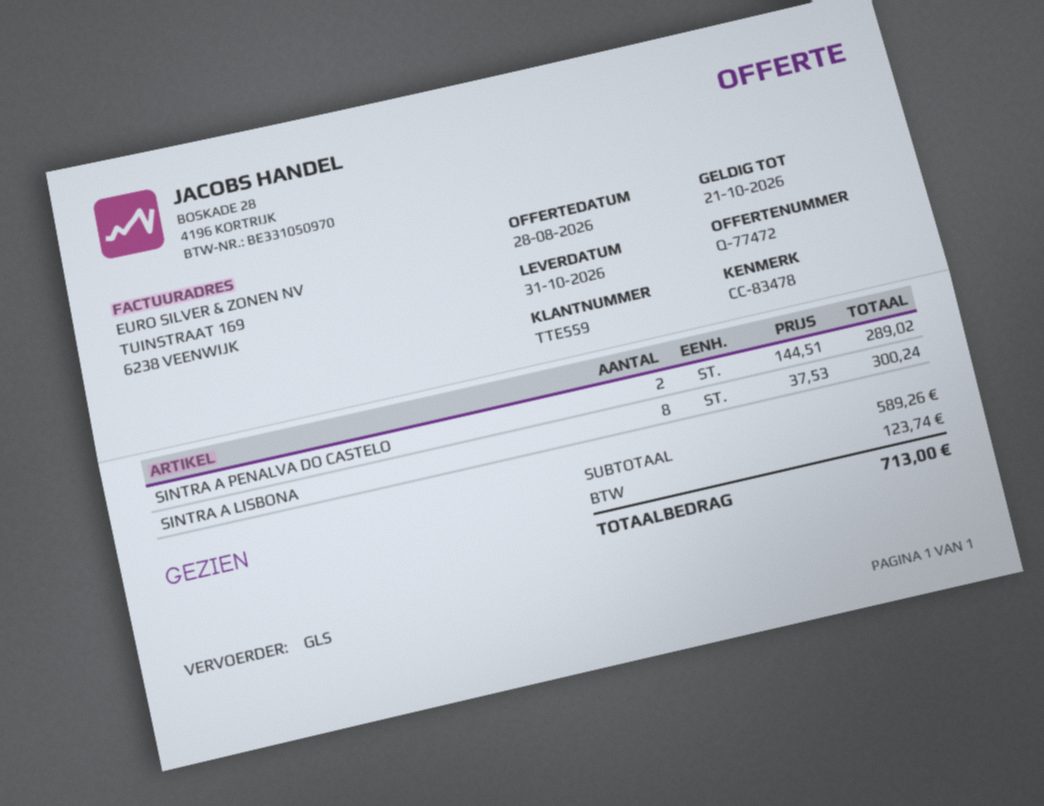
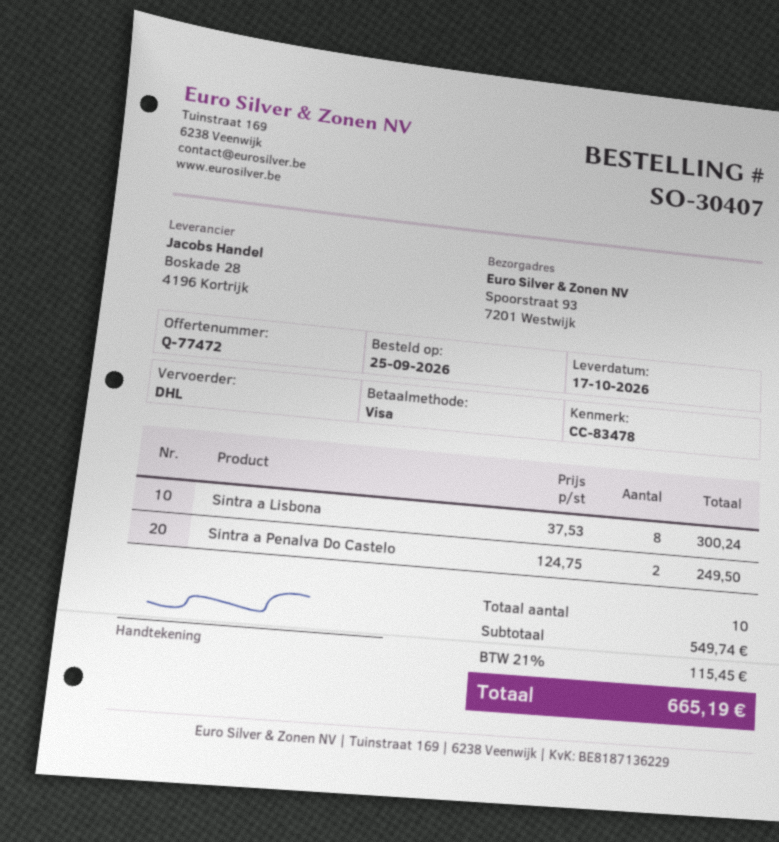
delivery date: 2026-10-31 -> 2026-10-17
shipping method: GLS -> DHL
SINTRA A PENALVA DO CASTELO: 2 x 144.51 = 289.02 -> 2 x 124.75 = 249.50
subtotal: 589.26 -> 549.74
tax: 123.74 -> 115.45
total: 713.00 -> 665.19

